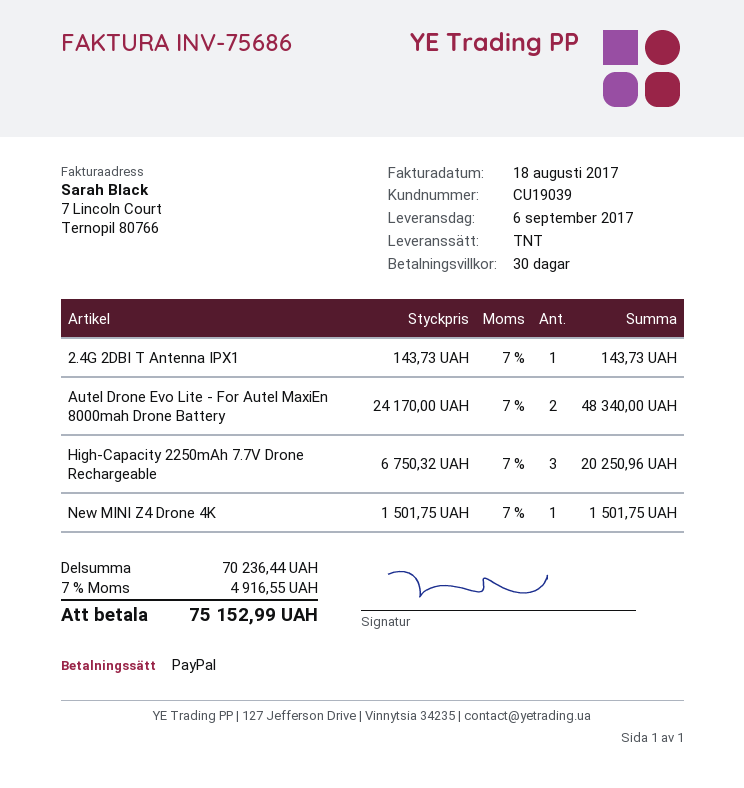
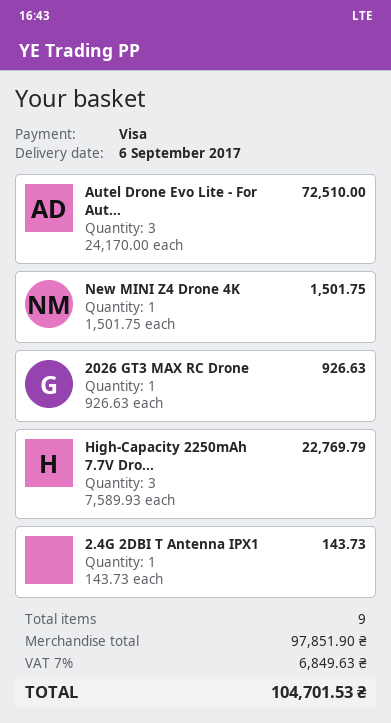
payment method: PayPal -> Visa
Autel Drone Evo Lite - For Autel MaxiEn 8000mah Drone Battery: 2 x 24170.00 = 48340.00 -> 3 x 24170.00 = 72510.00
High-Capacity 2250mAh 7.7V Drone Rechargeable: 3 x 6750.32 = 20250.96 -> 3 x 7589.93 = 22769.79
2026 GT3 MAX RC Drone: none -> 1 x 926.63 = 926.63
subtotal: 70236.44 -> 97851.90
tax: 7% = 4916.55 -> 7% = 6849.63
total: 75152.99 -> 104701.53

